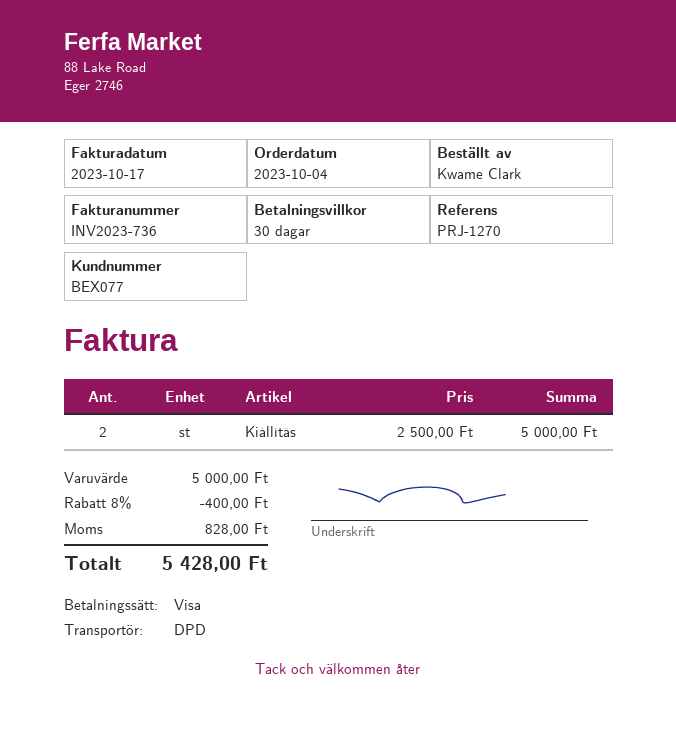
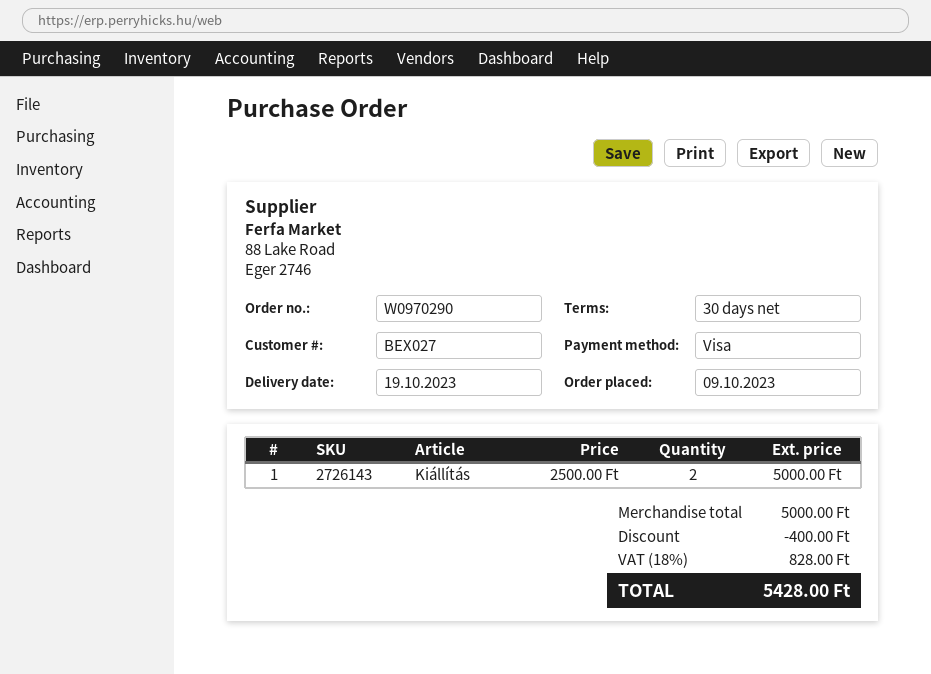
order date: 2023-10-04 -> 2023-10-09
customer number: BEX077 -> BEX027

